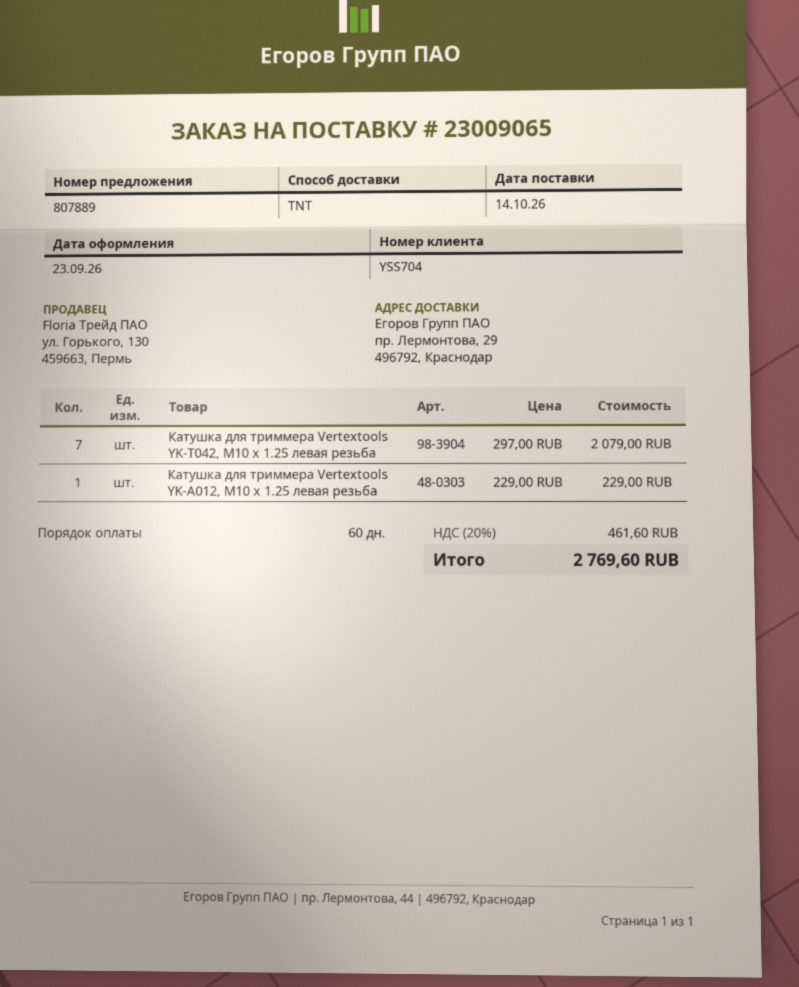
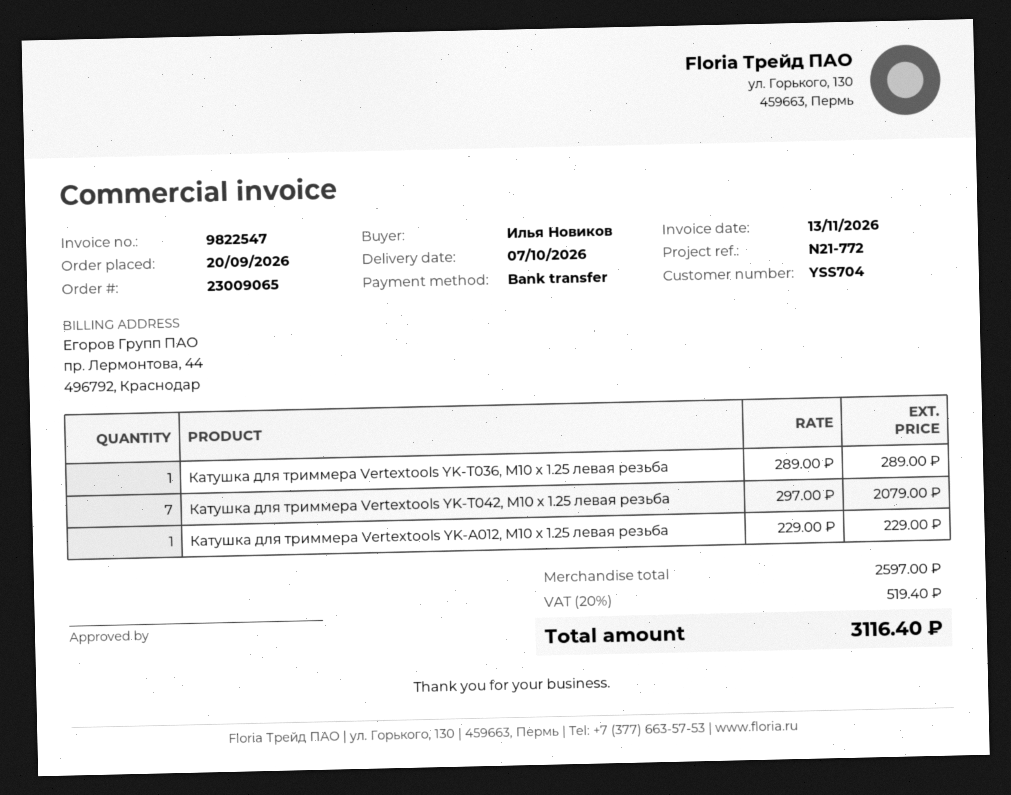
order date: 2026-09-23 -> 2026-09-20
delivery date: 2026-10-14 -> 2026-10-07
Катушка для триммера Vertextools YK-T036, М10 х 1.25 левая резьба: none -> 1 x 289.00 = 289.00
tax: 20% = 461.60 -> 20% = 519.40
total: 2769.60 -> 3116.40

